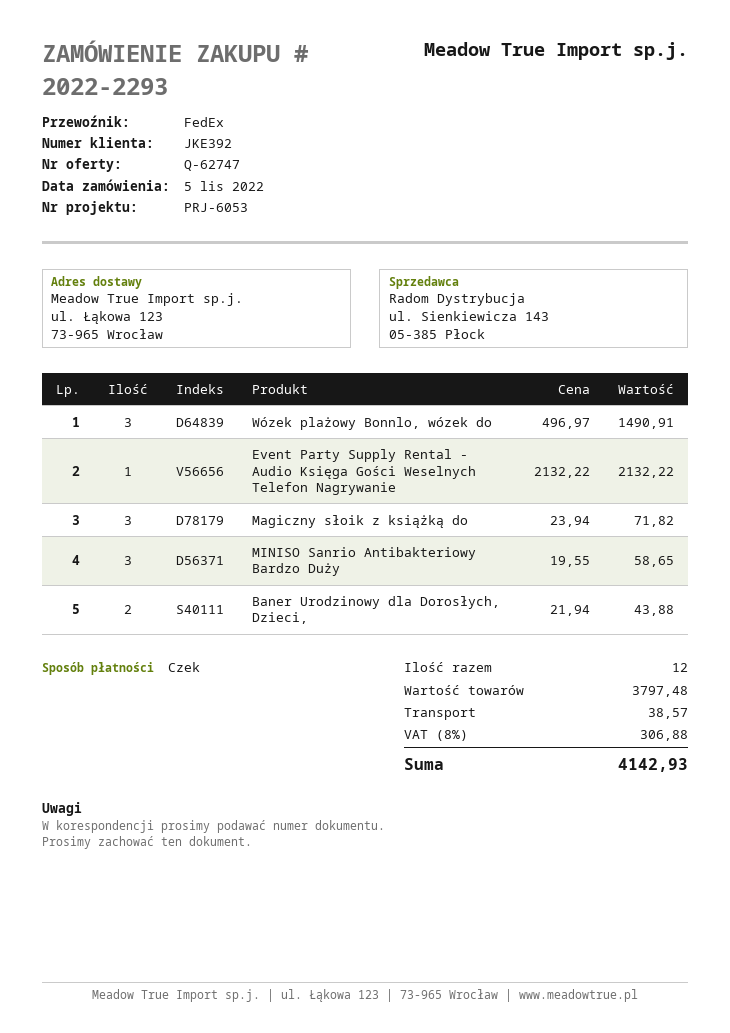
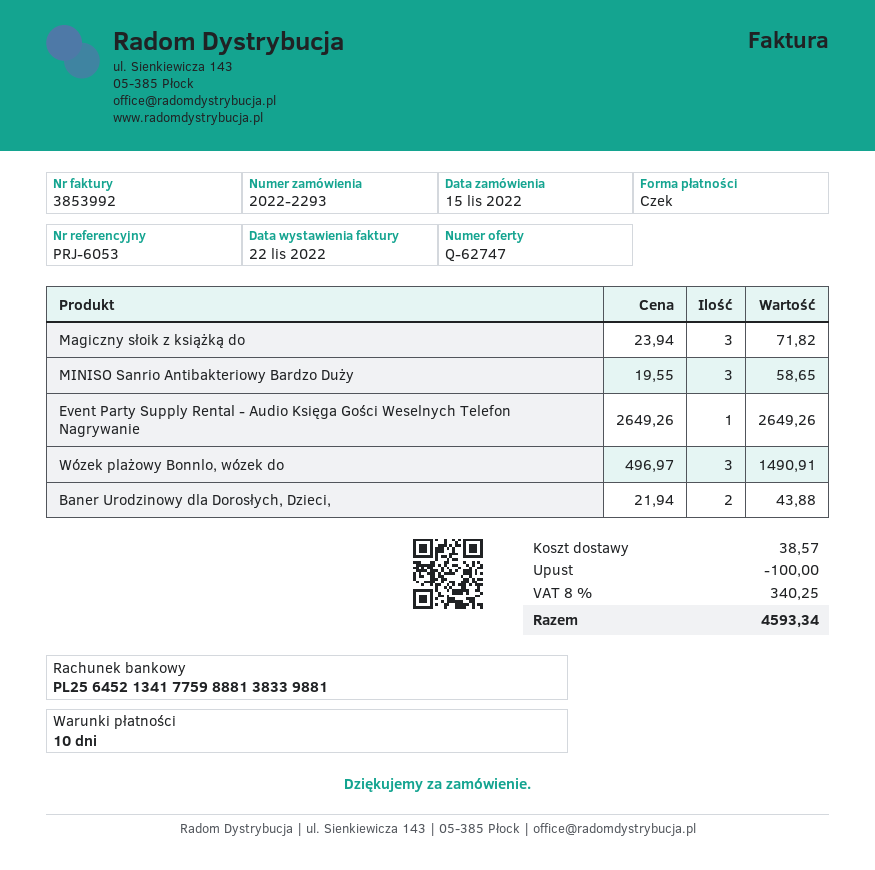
order date: 2022-11-05 -> 2022-11-15
Event Party Supply Rental - Audio Księga Gości Weselnych Telefon Nagrywanie: 1 x 2132.22 = 2132.22 -> 1 x 2649.26 = 2649.26
discount: none -> 100.00
tax: 8% = 306.88 -> 8% = 340.25
total: 4142.93 -> 4593.34

